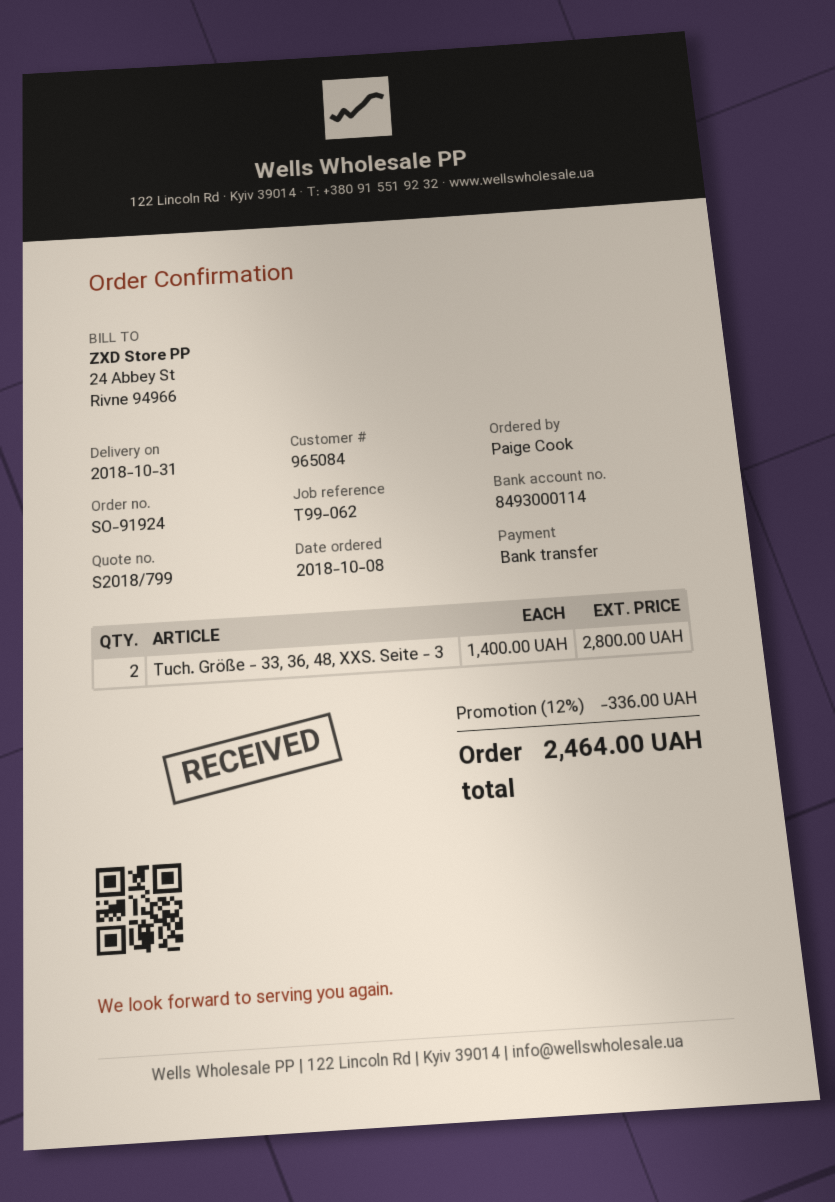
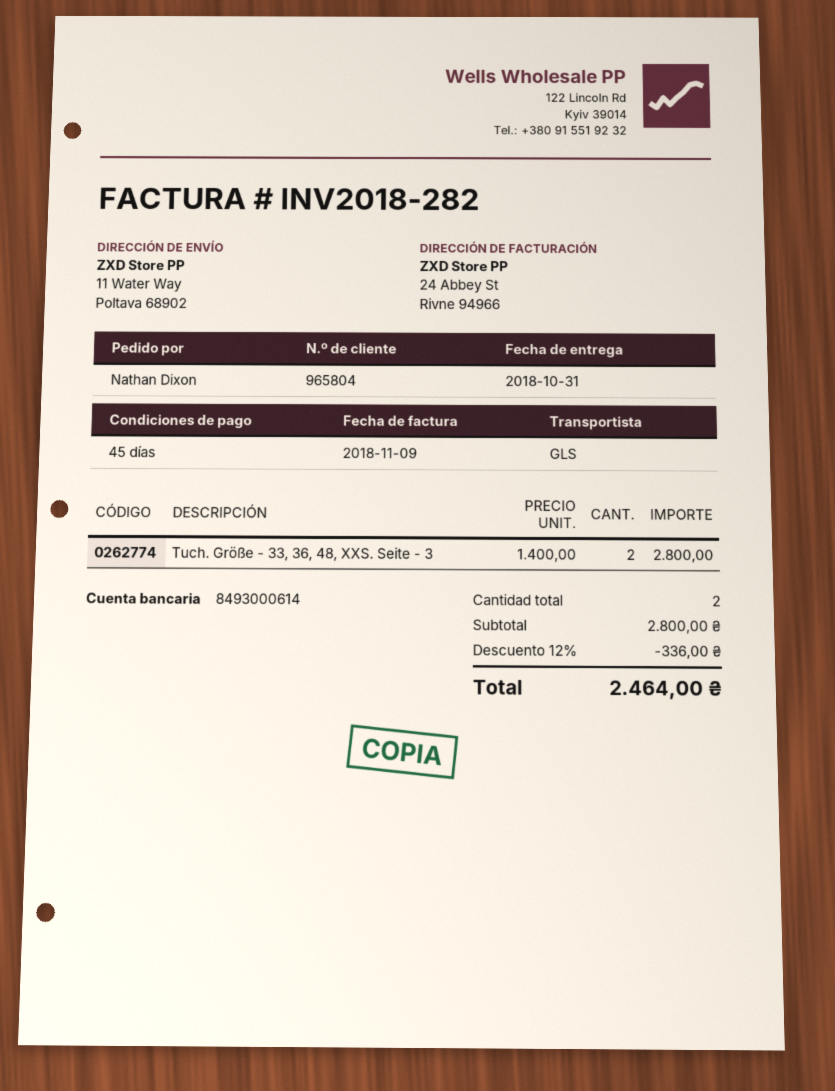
customer number: 965084 -> 965804
ordered by: Paige Cook -> Nathan Dixon
bank account: 8493000114 -> 8493000614

